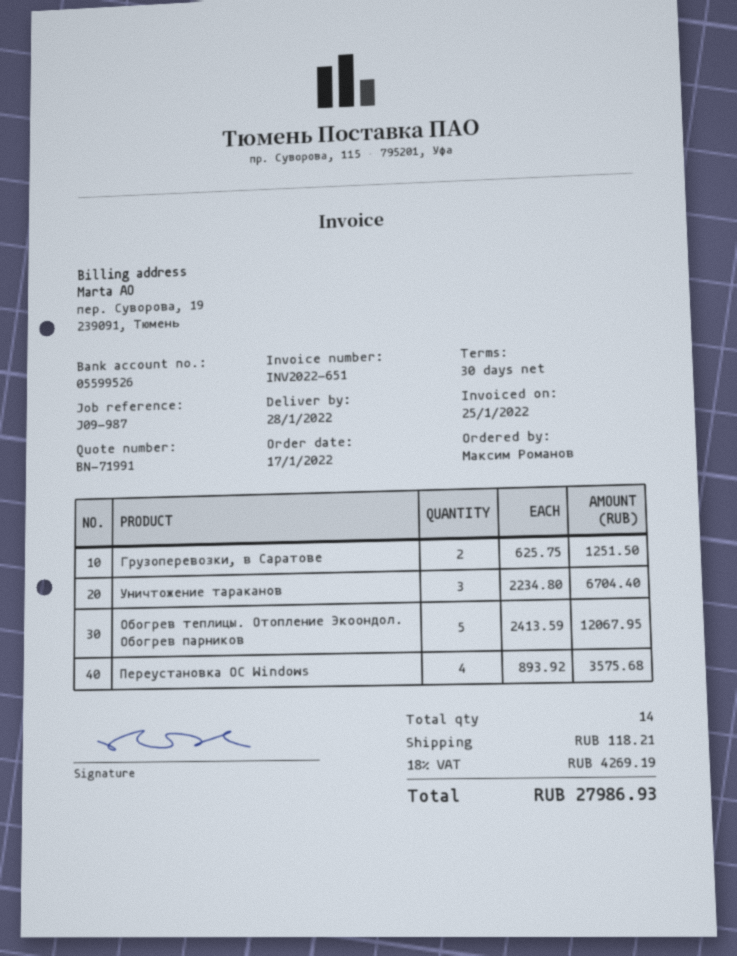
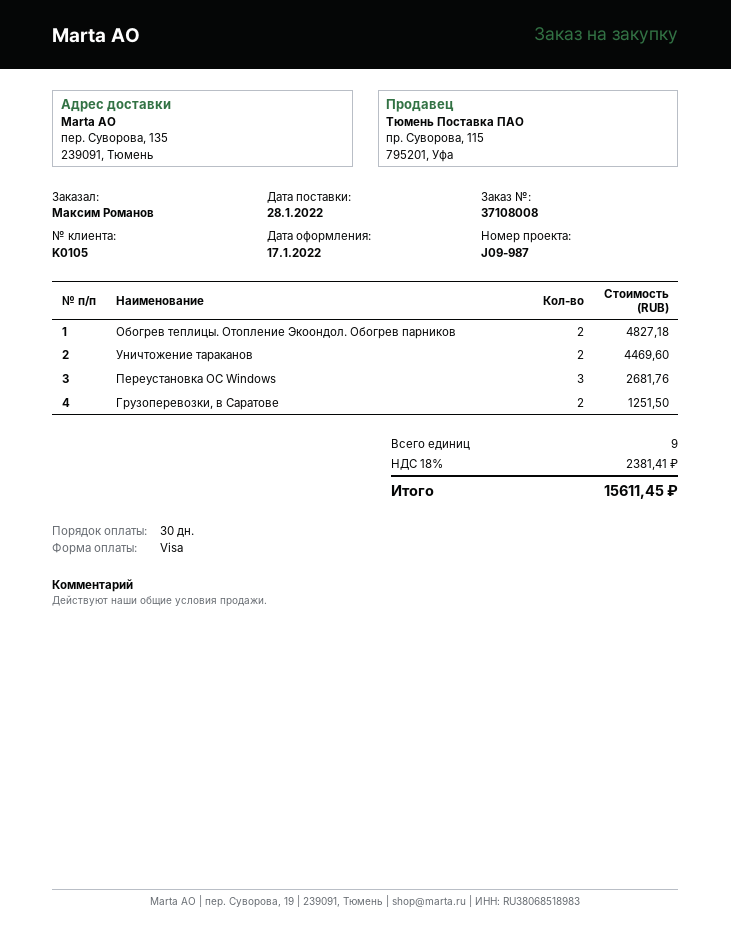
Уничтожение тараканов: 3 for 6704.40 -> 2 for 4469.60
Обогрев теплицы. Отопление Экоондол. Обогрев парников: 5 for 12067.95 -> 2 for 4827.18
Переустановка ОС Windows: 4 for 3575.68 -> 3 for 2681.76
total quantity: 14 -> 9
shipping: 118.21 -> none
tax: 18% = 4269.19 -> 18% = 2381.41
total: 27986.93 -> 15611.45

